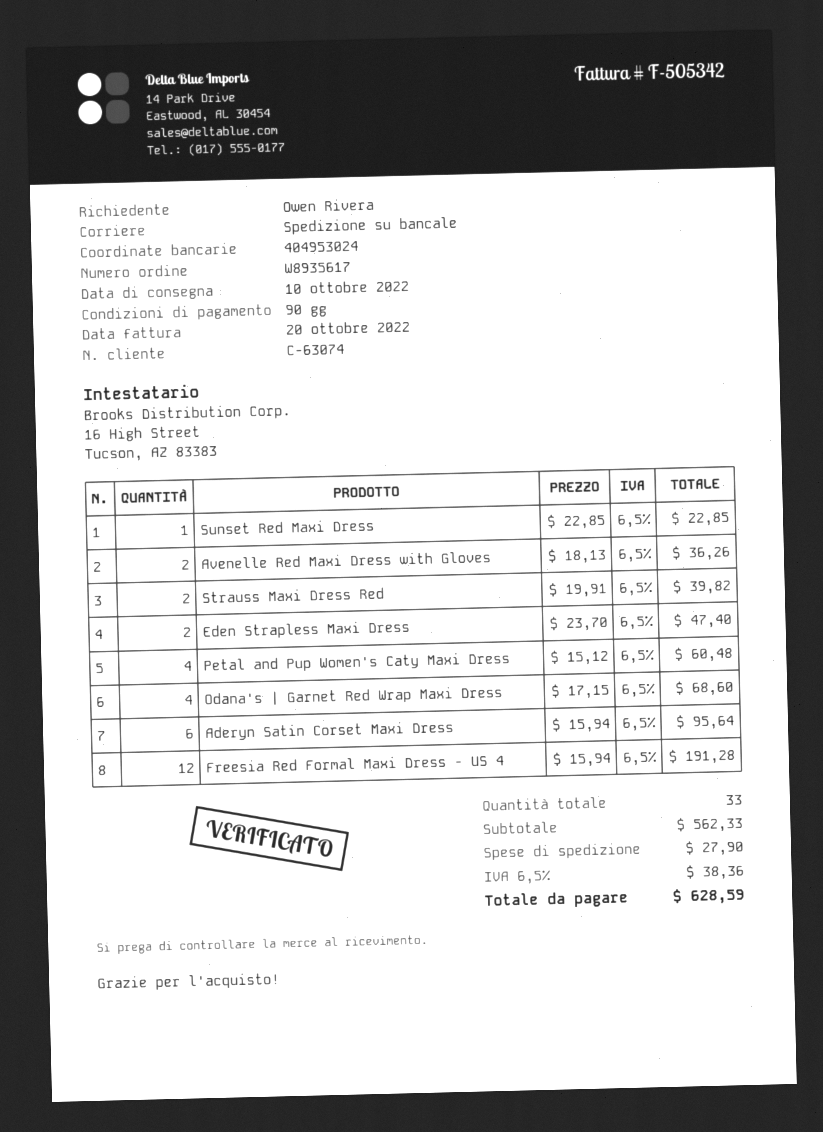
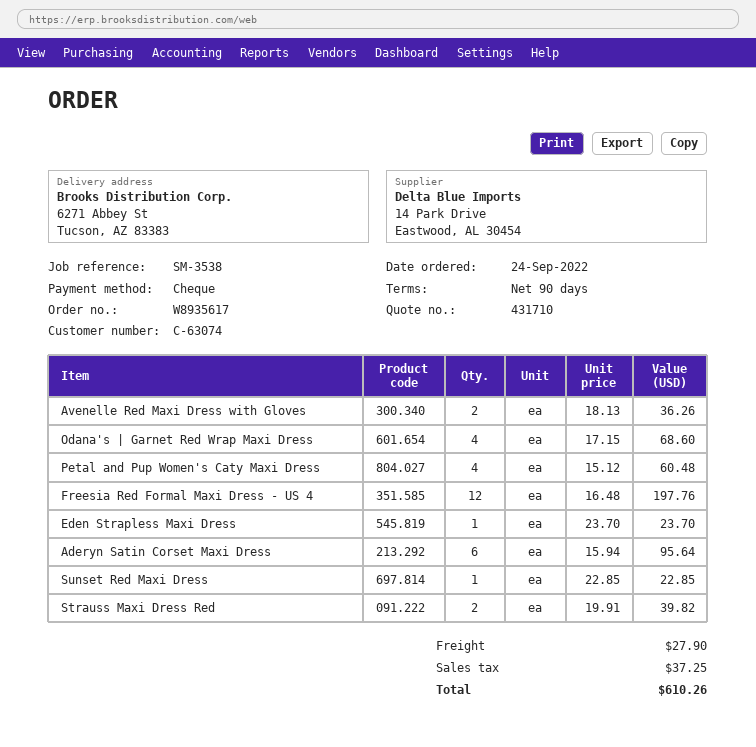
Eden Strapless Maxi Dress: 2 x 23.70 = 47.40 -> 1 x 23.70 = 23.70
Freesia Red Formal Maxi Dress - US 4: 12 x 15.94 = 191.28 -> 12 x 16.48 = 197.76
tax: 38.36 -> 37.25
total: 628.59 -> 610.26

